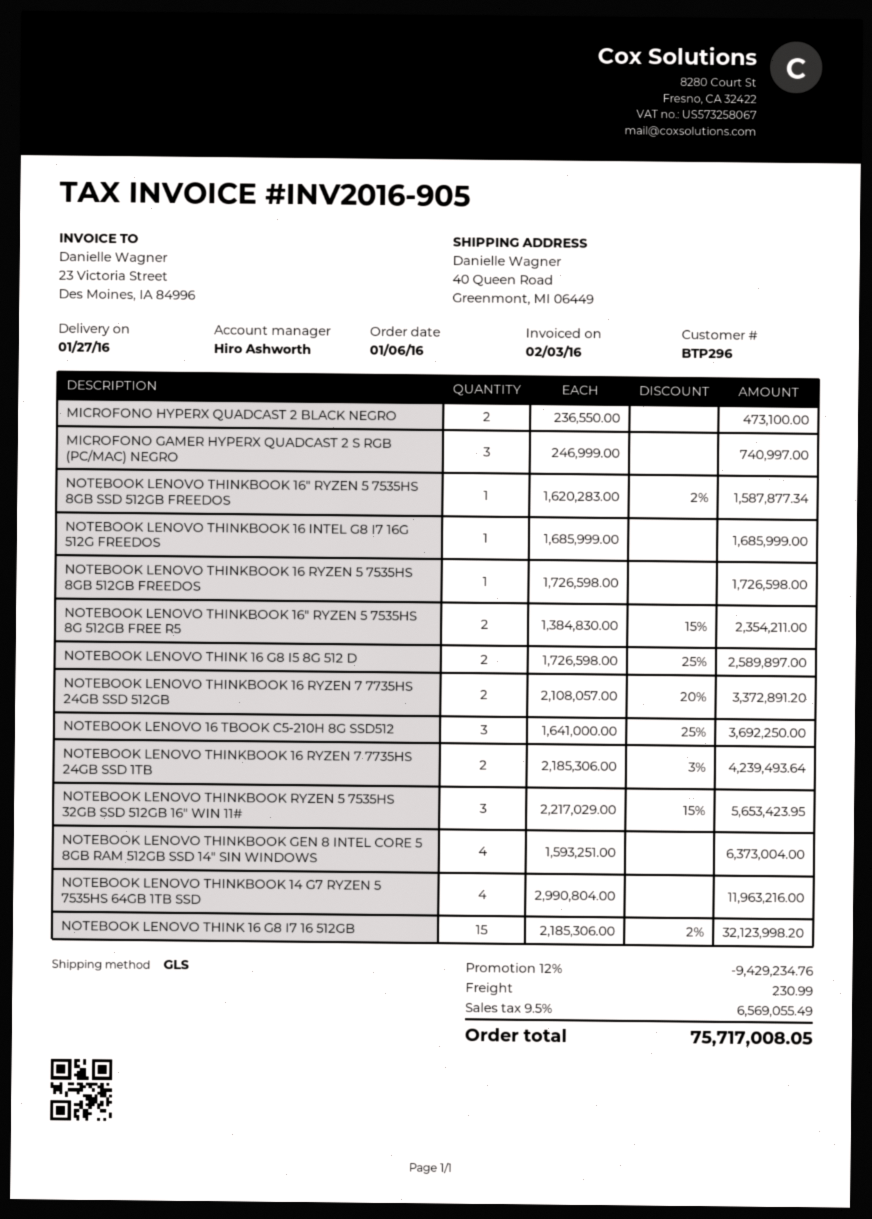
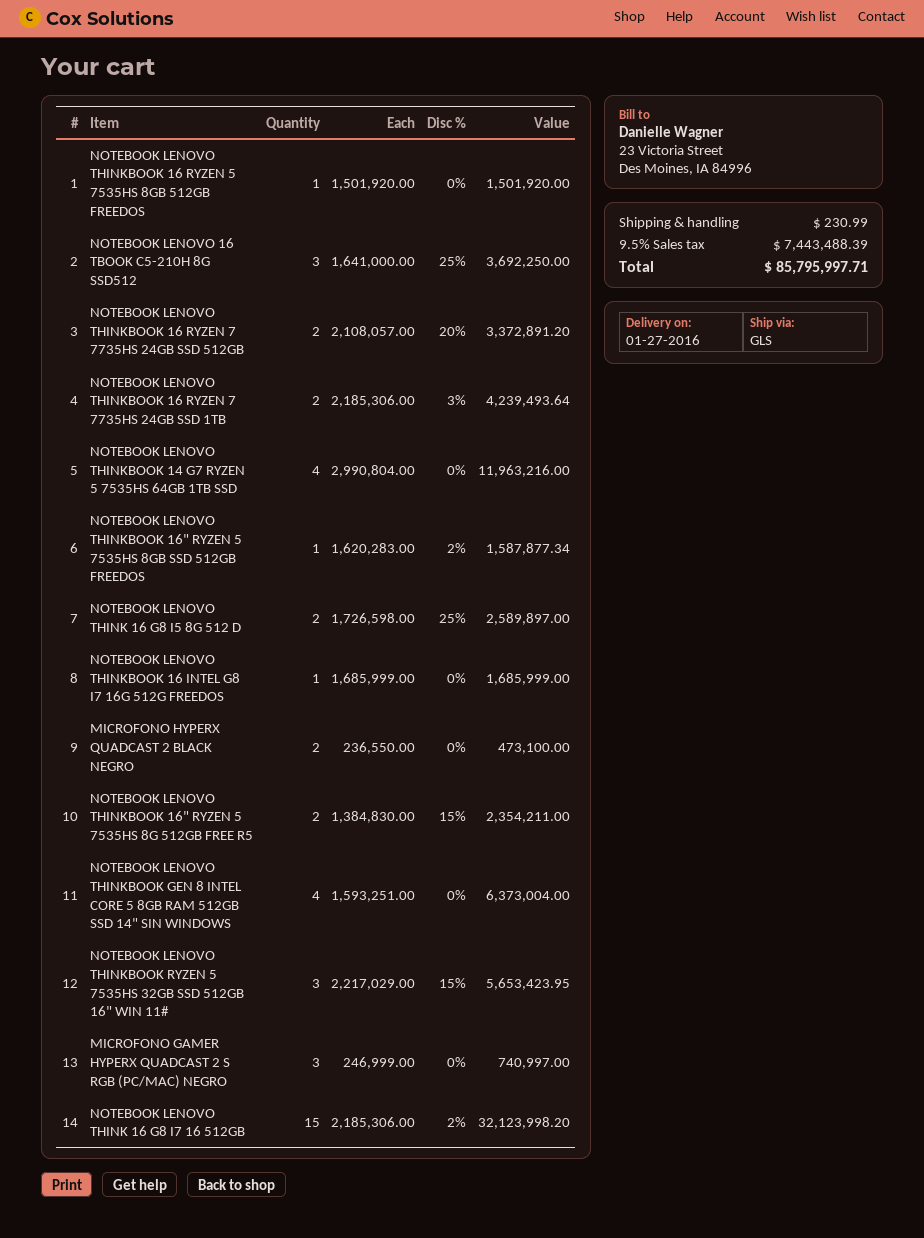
NOTEBOOK LENOVO THINKBOOK 16 RYZEN 5 7535HS 8GB 512GB FREEDOS: 1 x 1726598.00 = 1726598.00 -> 1 x 1501920.00 = 1501920.00
discount: 12% = 9429234.76 -> none
tax: 9.5% = 6569055.49 -> 9.5% = 7443488.39
total: 75717008.05 -> 85795997.71

